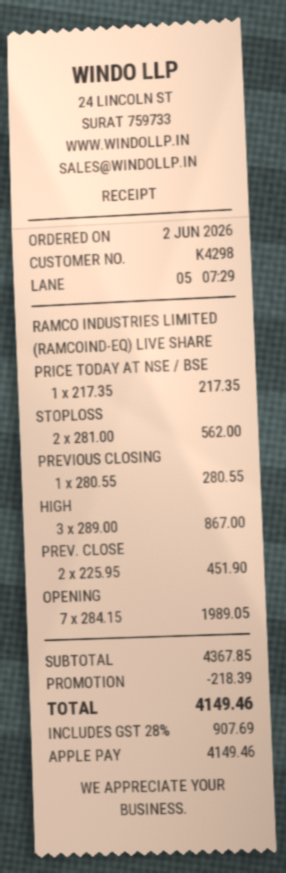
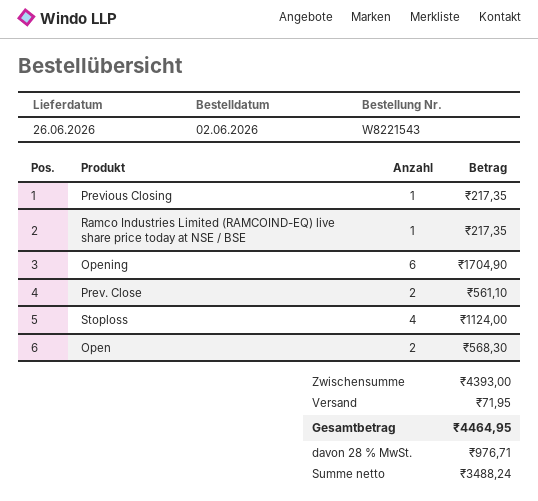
STOPLOSS: 2 for 562.00 -> 4 for 1124.00
PREVIOUS CLOSING: 1 for 280.55 -> 1 for 217.35
HIGH: 3 for 867.00 -> none
PREV. CLOSE: 2 for 451.90 -> 2 for 561.10
OPENING: 7 for 1989.05 -> 6 for 1704.90
Open: none -> 2 for 568.30
subtotal: 4367.85 -> 4393.00
discount: 218.39 -> none
shipping: none -> 71.95
tax: 28% = 907.69 -> 28% = 976.71
total: 4149.46 -> 4464.95

